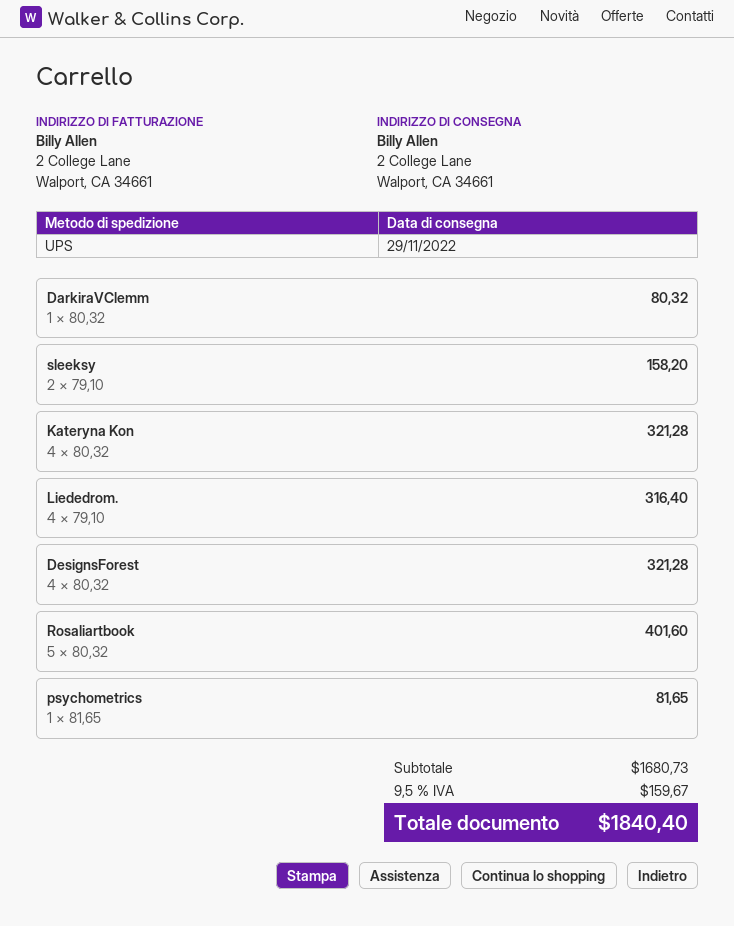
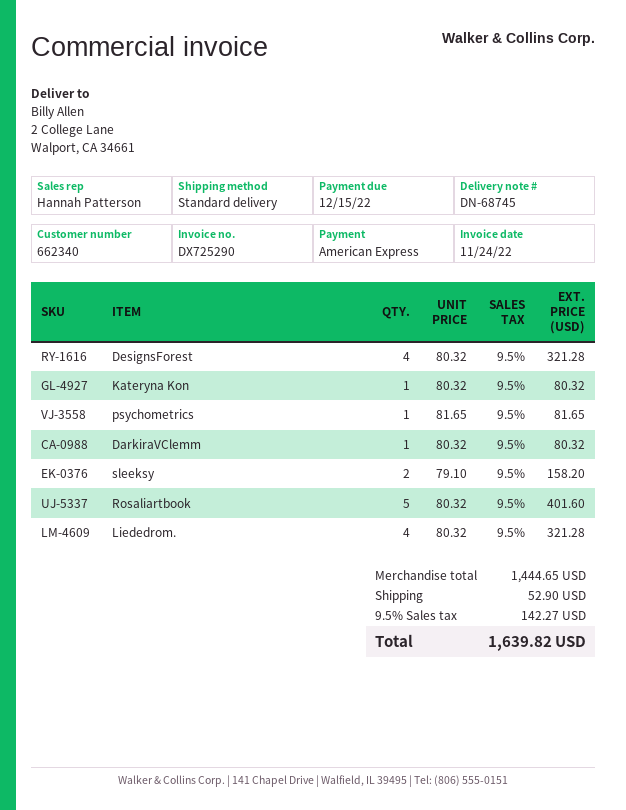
shipping method: UPS -> standard
Kateryna Kon: 4 x 80.32 = 321.28 -> 1 x 80.32 = 80.32
Liededrom.: 4 x 79.10 = 316.40 -> 4 x 80.32 = 321.28
subtotal: 1680.73 -> 1444.65
shipping: none -> 52.90
tax: 9.5% = 159.67 -> 9.5% = 142.27
total: 1840.40 -> 1639.82

